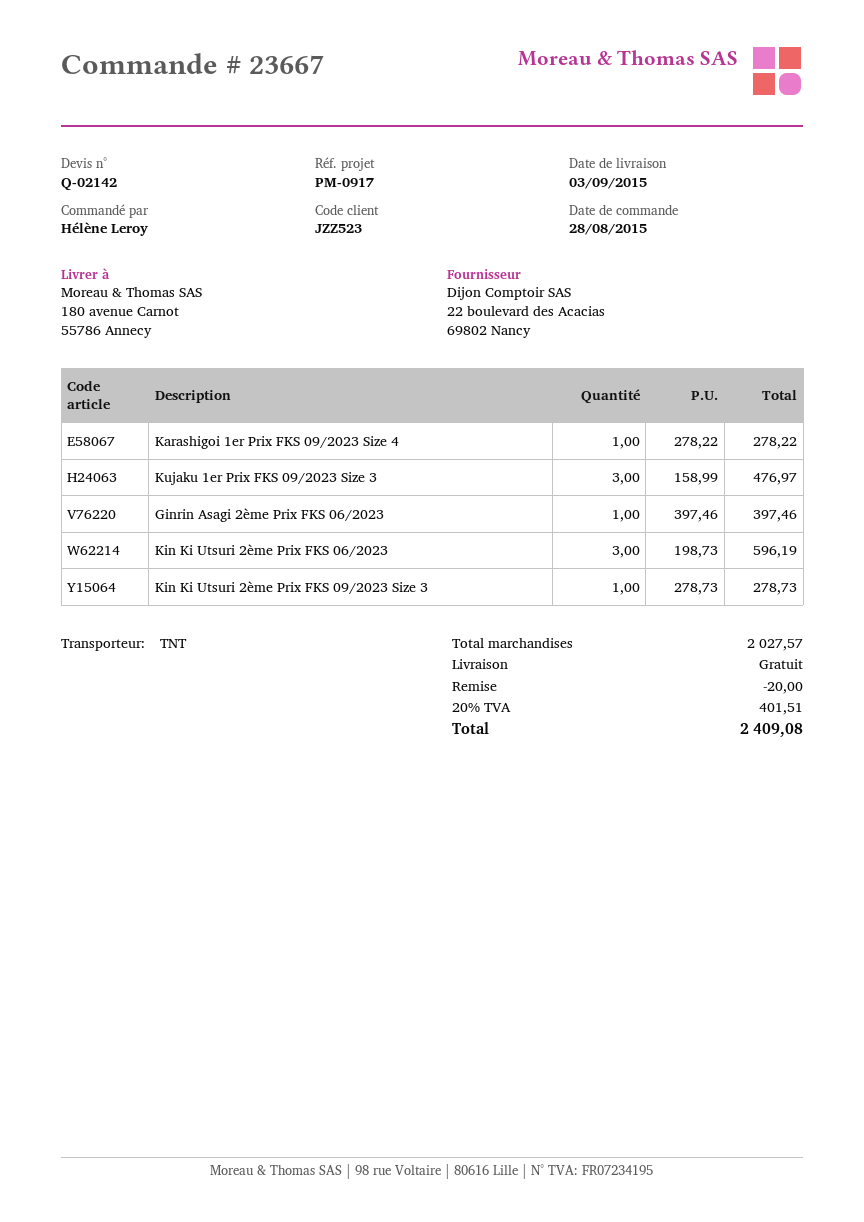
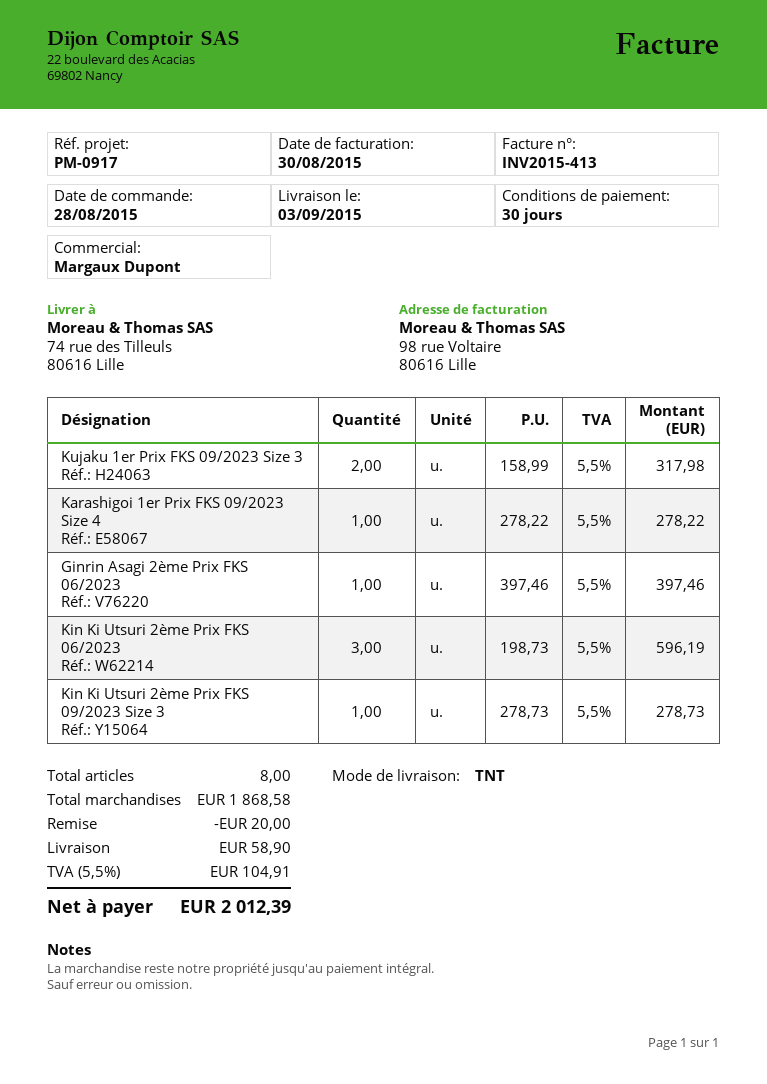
ship to: 180 avenue Carnot, 55786 Annecy -> 74 rue des Tilleuls, 80616 Lille
Kujaku 1er Prix FKS 09/2023 Size 3: 3 x 158.99 = 476.97 -> 2 x 158.99 = 317.98
subtotal: 2027.57 -> 1868.58
shipping: 0.00 -> 58.90
tax: 20% = 401.51 -> 5.5% = 104.91
total: 2409.08 -> 2012.39

